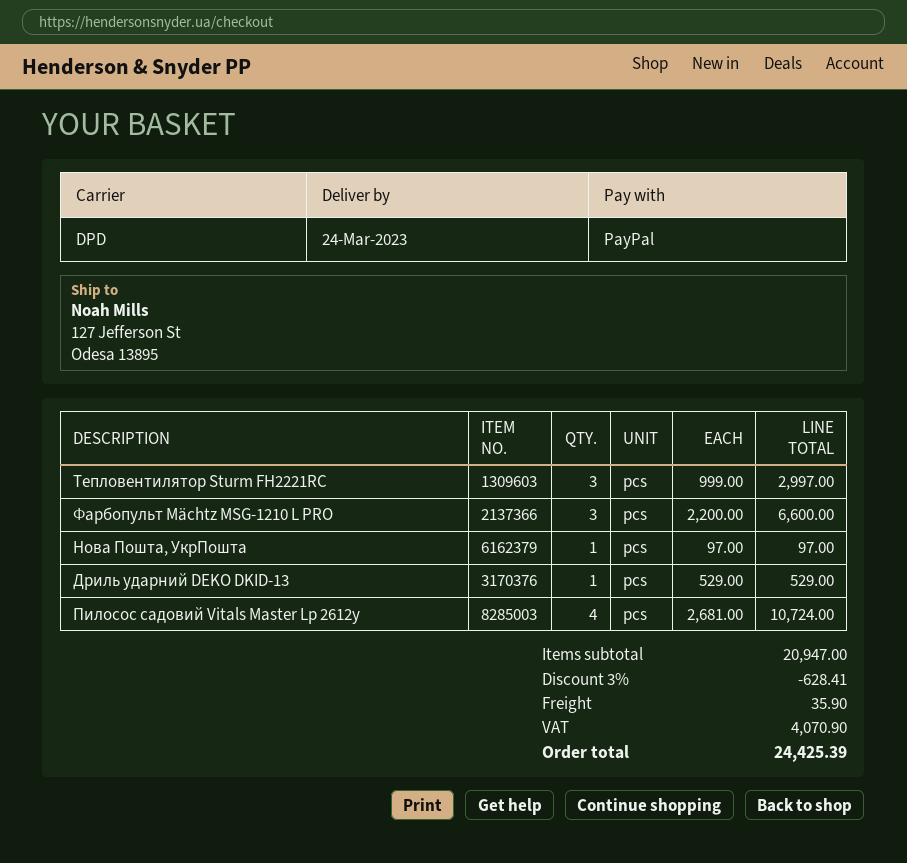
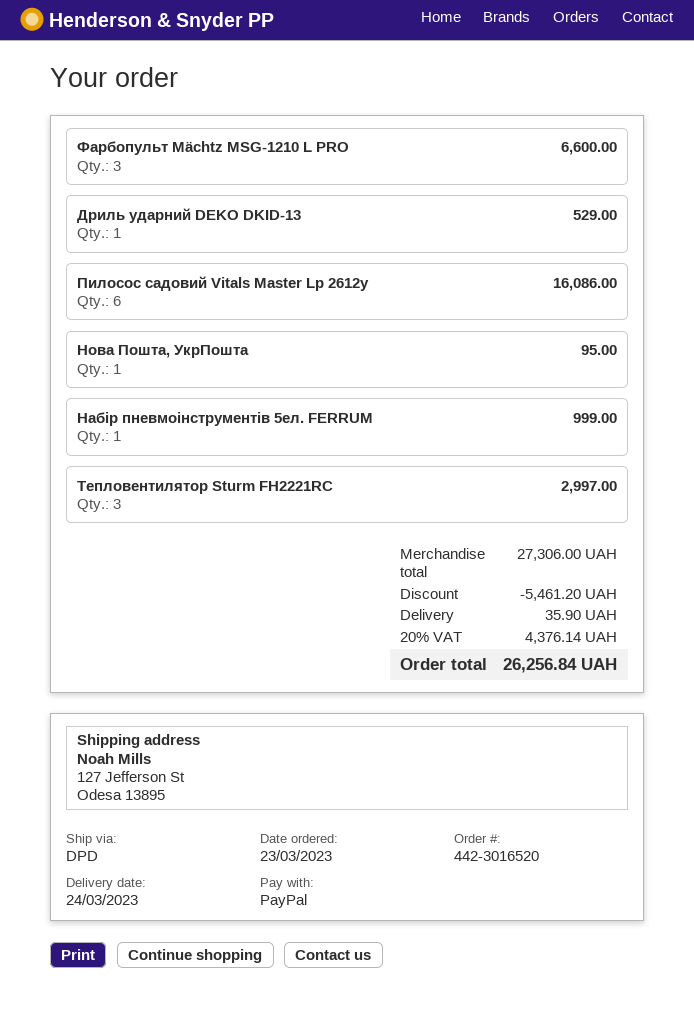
Нова Пошта, УкрПошта: 1 for 97.00 -> 1 for 95.00
Пилосос садовий Vitals Master Lp 2612y: 4 for 10724.00 -> 6 for 16086.00
Набір пневмоінструментів 5ел. FERRUM: none -> 1 for 999.00
subtotal: 20947.00 -> 27306.00
discount: 628.41 -> 5461.20
tax: 4070.90 -> 4376.14
total: 24425.39 -> 26256.84

